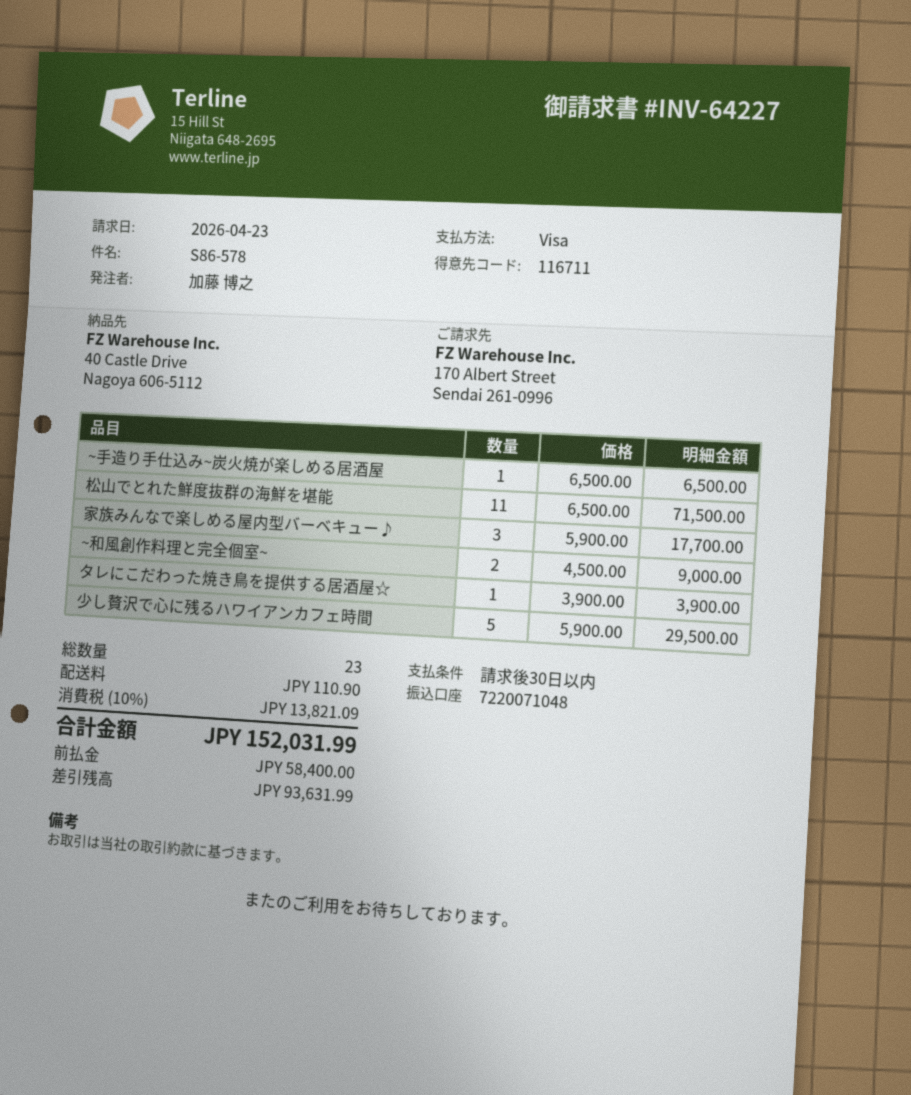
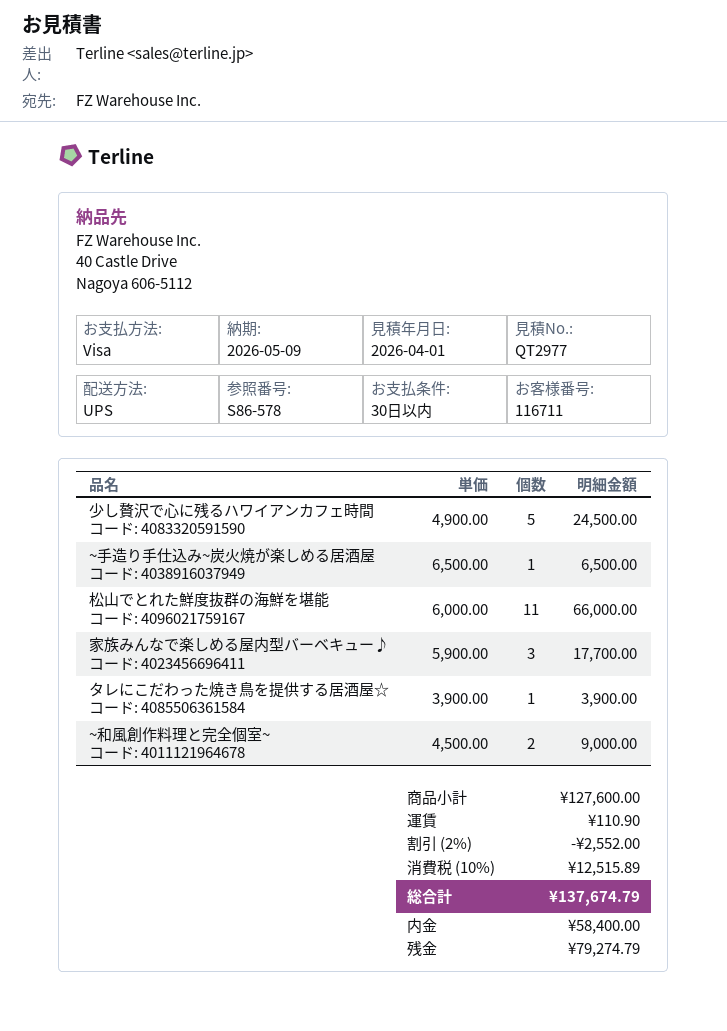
松山でとれた鮮度抜群の海鮮を堪能: 11 x 6500.00 = 71500.00 -> 11 x 6000.00 = 66000.00
少し贅沢で心に残るハワイアンカフェ時間: 5 x 5900.00 = 29500.00 -> 5 x 4900.00 = 24500.00
discount: none -> 2% = 2552.00
tax: 10% = 13821.09 -> 10% = 12515.89
total: 152031.99 -> 137674.79
balance: 93631.99 -> 79274.79

